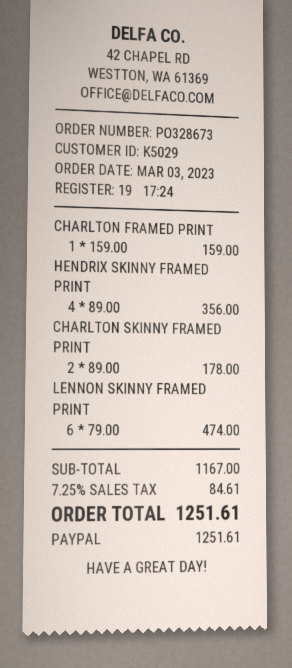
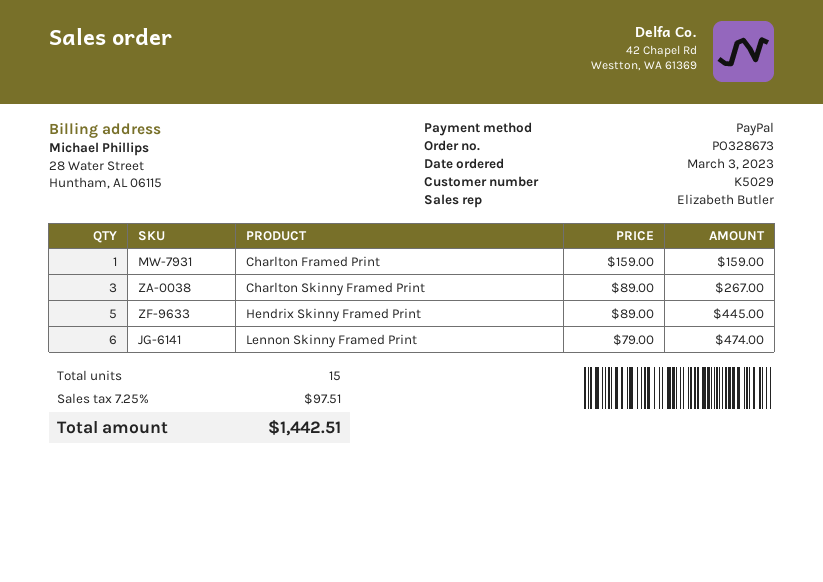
HENDRIX SKINNY FRAMED PRINT: 4 x 89.00 = 356.00 -> 5 x 89.00 = 445.00
CHARLTON SKINNY FRAMED PRINT: 2 x 89.00 = 178.00 -> 3 x 89.00 = 267.00
tax: 7.25% = 84.61 -> 7.25% = 97.51
total: 1251.61 -> 1442.51

